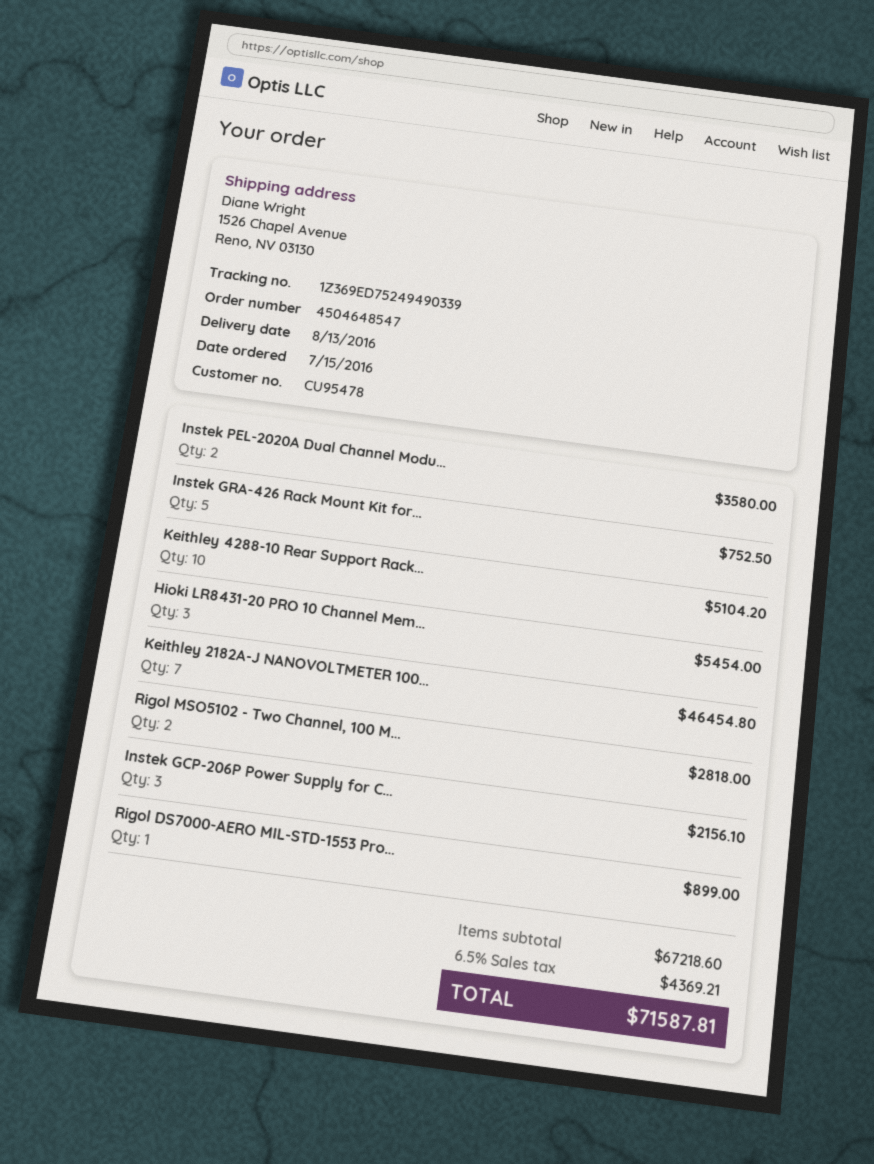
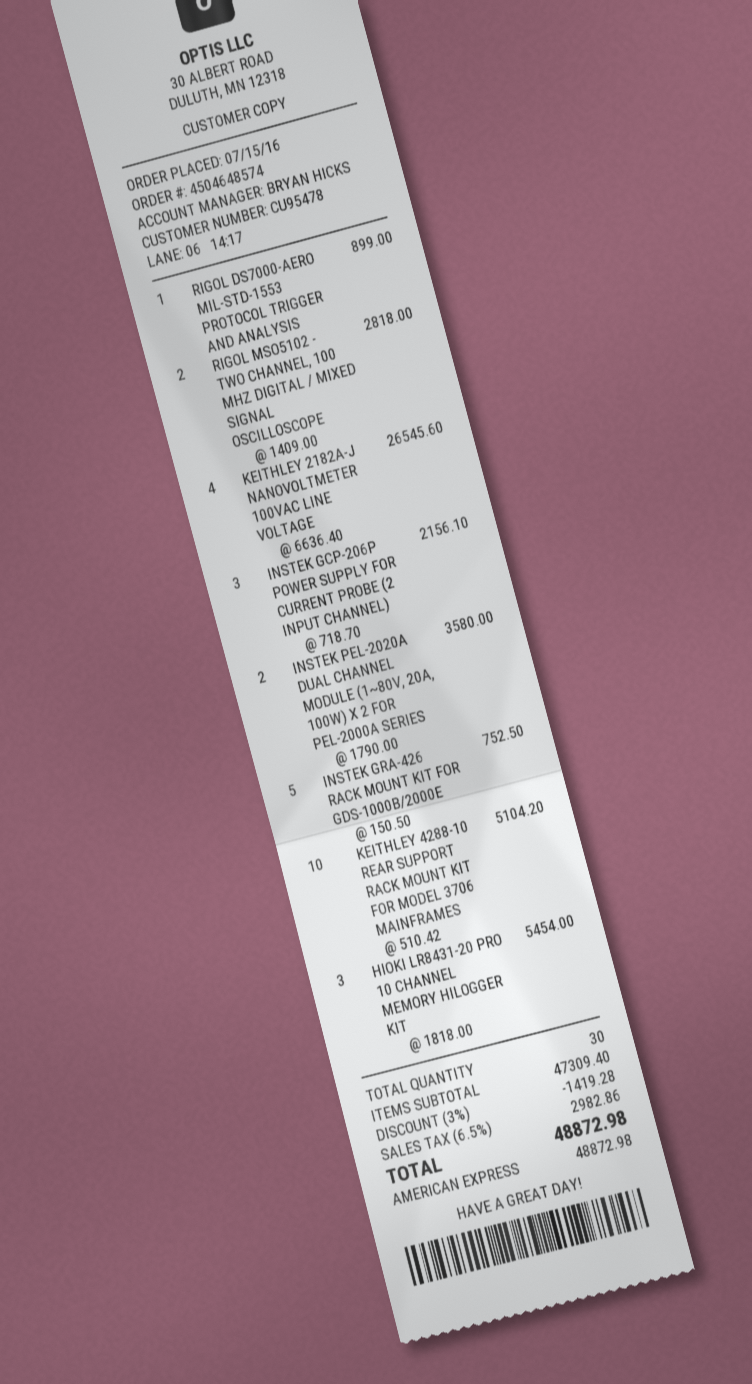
order number: 4504648547 -> 4504648574
Keithley 2182A-J NANOVOLTMETER 100...: 7 for 46454.80 -> 4 for 26545.60
subtotal: 67218.60 -> 47309.40
discount: none -> 3% = 1419.28
tax: 6.5% = 4369.21 -> 6.5% = 2982.86
total: 71587.81 -> 48872.98

